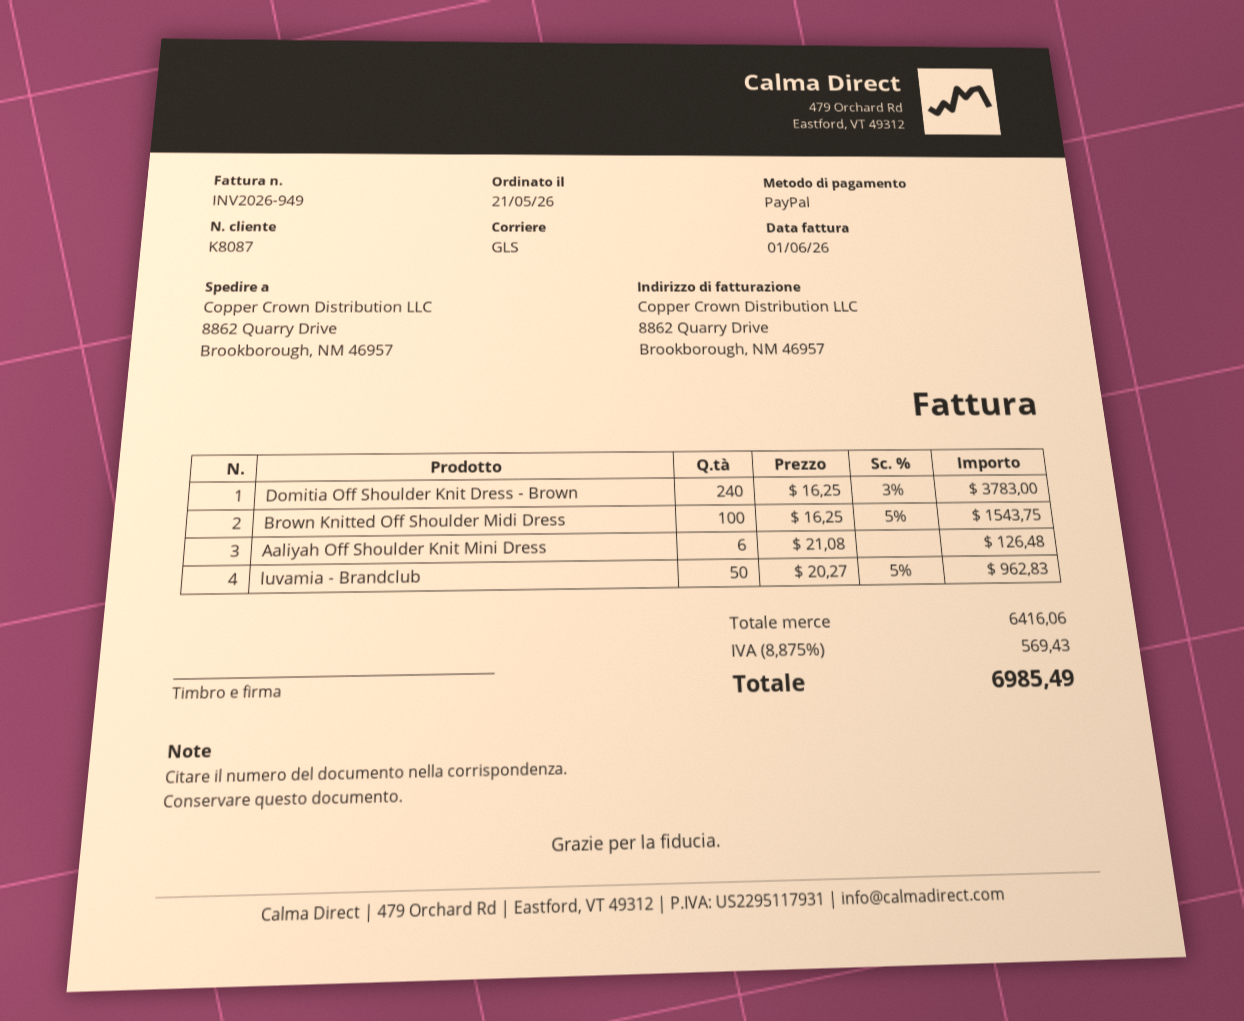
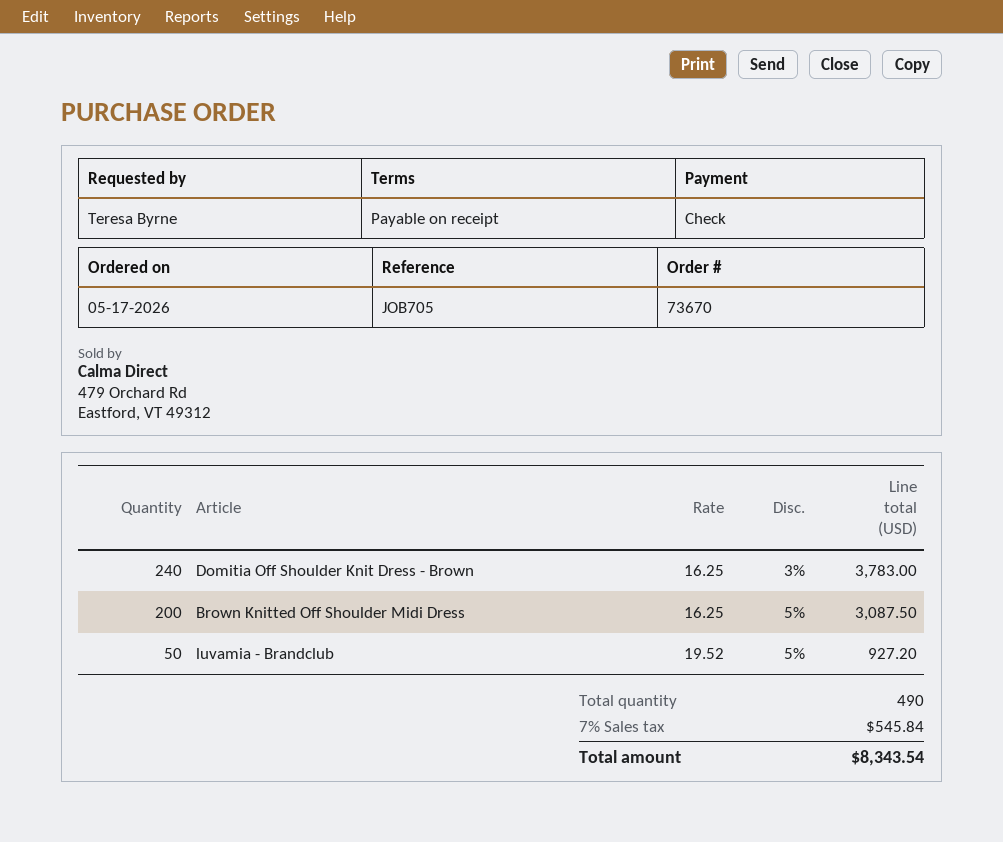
order date: 2026-05-21 -> 2026-05-17
payment method: PayPal -> cheque
Brown Knitted Off Shoulder Midi Dress: 100 x 16.25 - 5% = 1543.75 -> 200 x 16.25 - 5% = 3087.50
Aaliyah Off Shoulder Knit Mini Dress: 6 x 21.08 = 126.48 -> none
luvamia - Brandclub: 50 x 20.27 - 5% = 962.83 -> 50 x 19.52 - 5% = 927.20
tax: 8.875% = 569.43 -> 7% = 545.84
total: 6985.49 -> 8343.54

